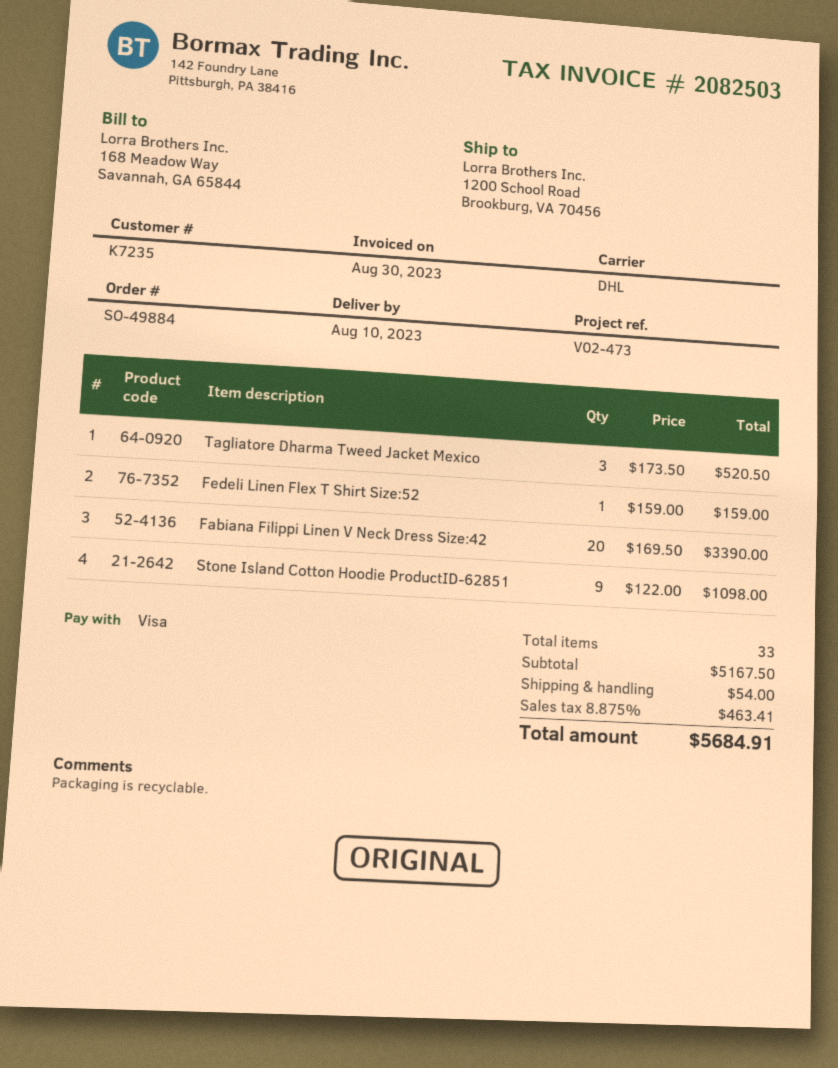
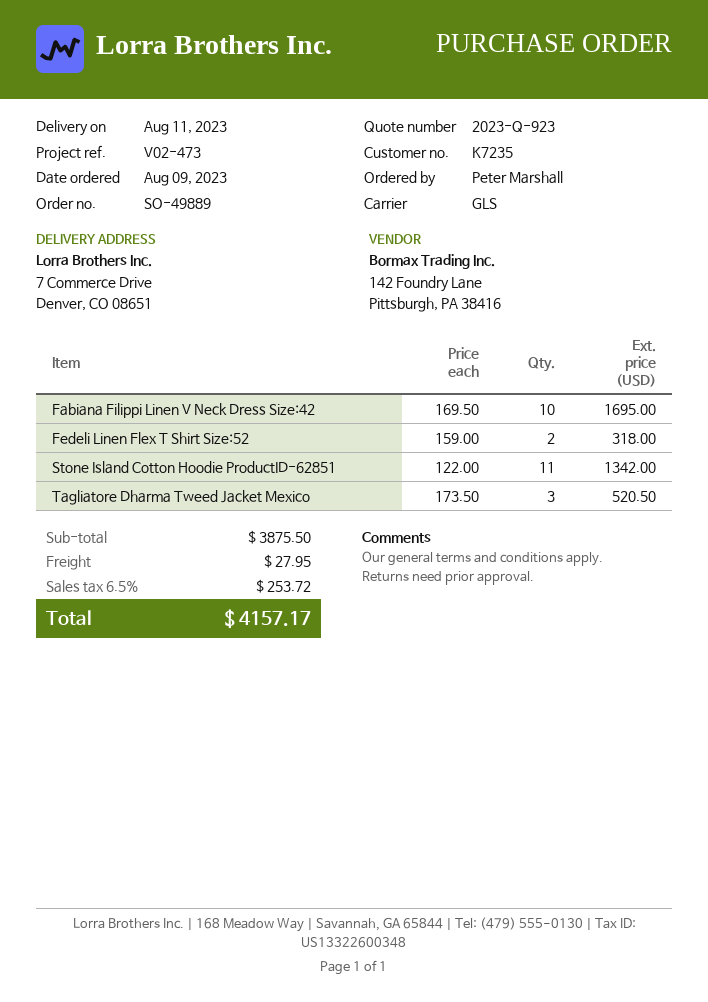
order number: SO-49884 -> SO-49889
delivery date: 2023-08-10 -> 2023-08-11
shipping method: DHL -> GLS
ship to: 1200 School Road, Brookburg, VA 70456 -> 7 Commerce Drive, Denver, CO 08651
Fedeli Linen Flex T Shirt Size:52: 1 x 159.00 = 159.00 -> 2 x 159.00 = 318.00
Fabiana Filippi Linen V Neck Dress Size:42: 20 x 169.50 = 3390.00 -> 10 x 169.50 = 1695.00
Stone Island Cotton Hoodie ProductID-62851: 9 x 122.00 = 1098.00 -> 11 x 122.00 = 1342.00
subtotal: 5167.50 -> 3875.50
shipping: 54.00 -> 27.95
tax: 8.875% = 463.41 -> 6.5% = 253.72
total: 5684.91 -> 4157.17

